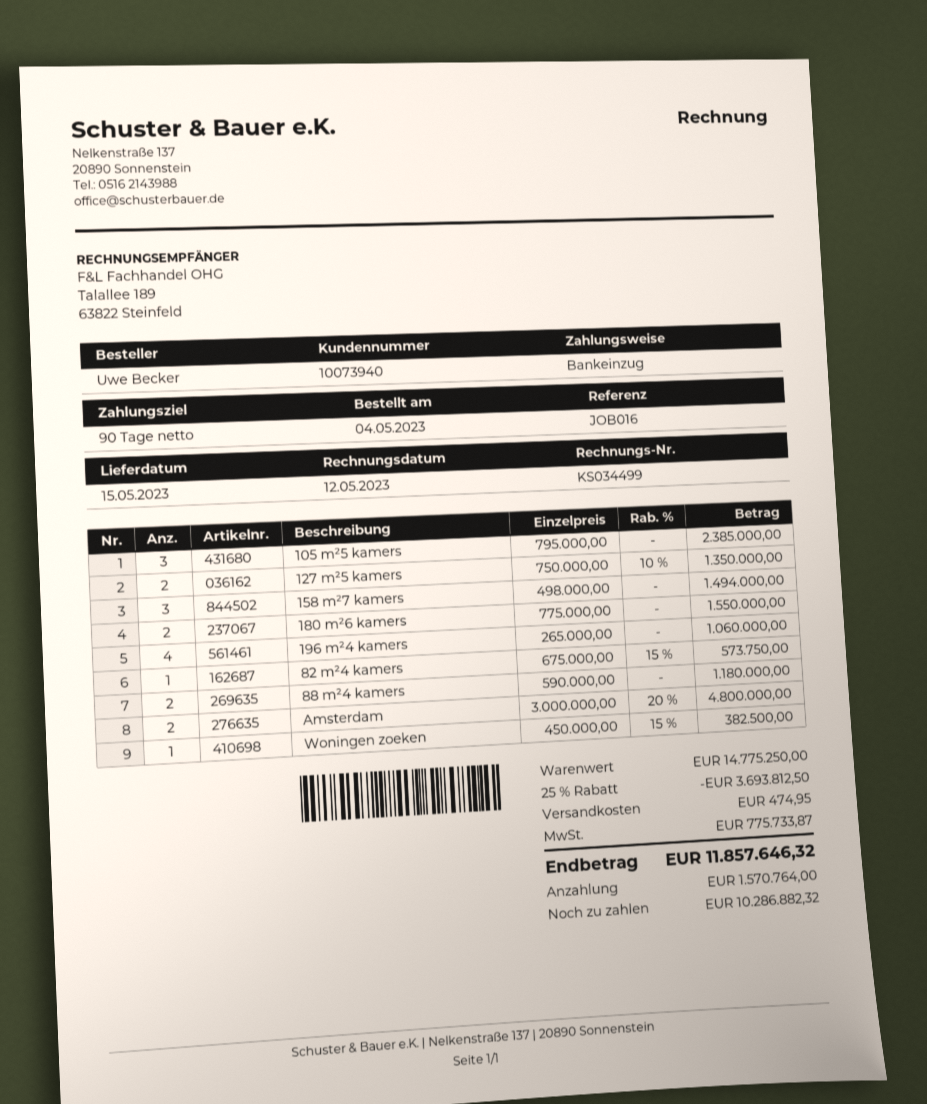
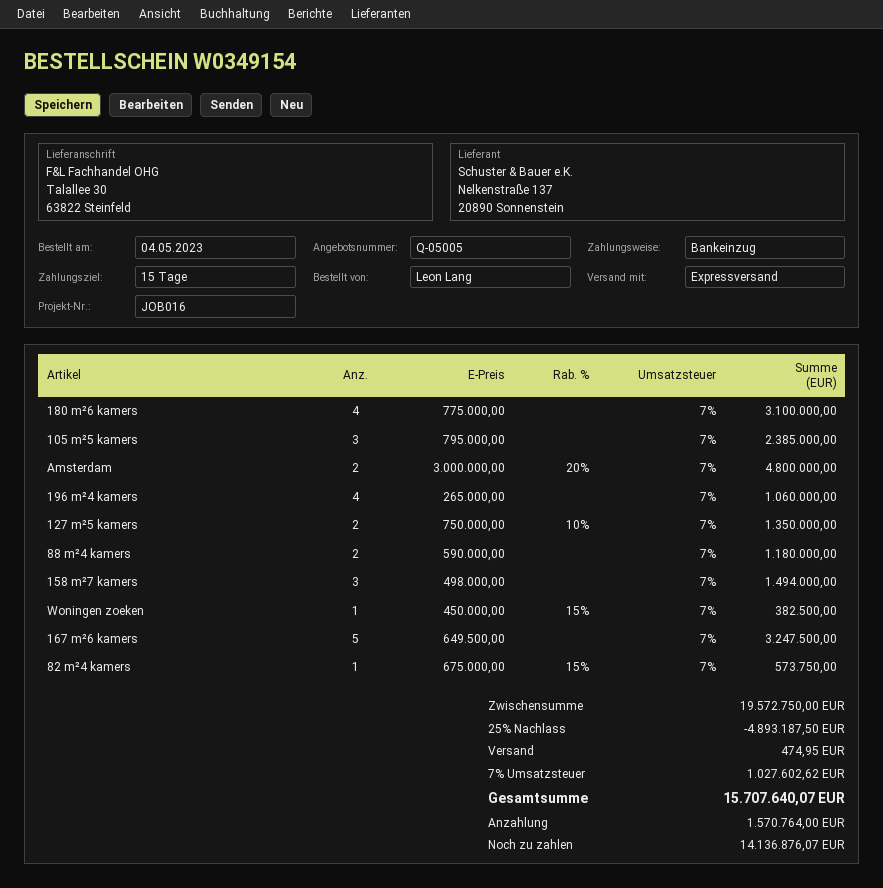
payment terms: 90 days -> 15 days
ordered by: Uwe Becker -> Leon Lang
180 m²6 kamers: 2 x 775000.00 = 1550000.00 -> 4 x 775000.00 = 3100000.00
167 m²6 kamers: none -> 5 x 649500.00 = 3247500.00
subtotal: 14775250.00 -> 19572750.00
discount: 25% = 3693812.50 -> 25% = 4893187.50
tax: 775733.87 -> 1027602.62
total: 11857646.32 -> 15707640.07
balance: 10286882.32 -> 14136876.07

